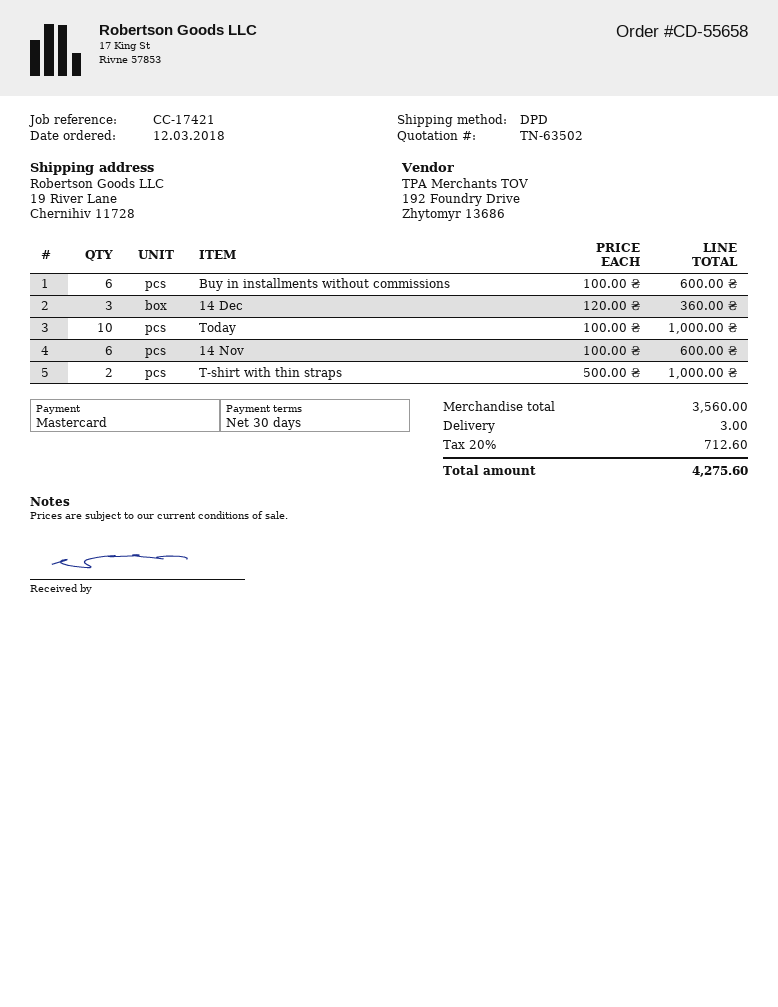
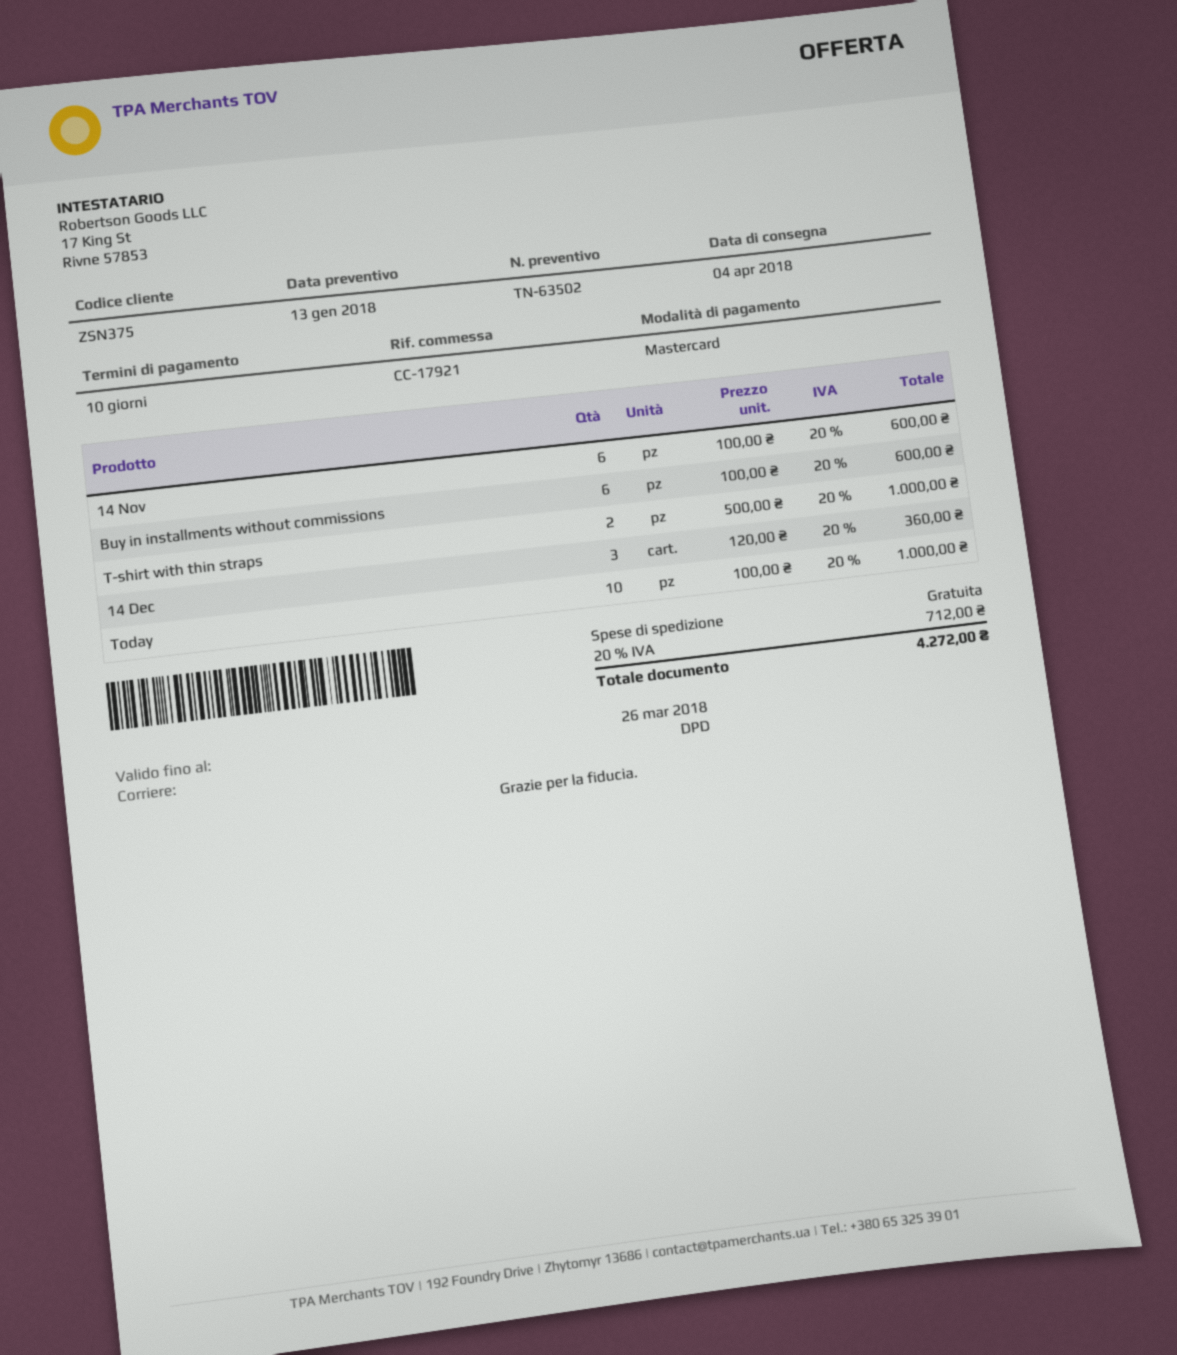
payment terms: 30 days -> 10 days
reference: CC-17421 -> CC-17921
shipping: 3.00 -> 0.00
tax: 20% = 712.60 -> 20% = 712.00
total: 4275.60 -> 4272.00

